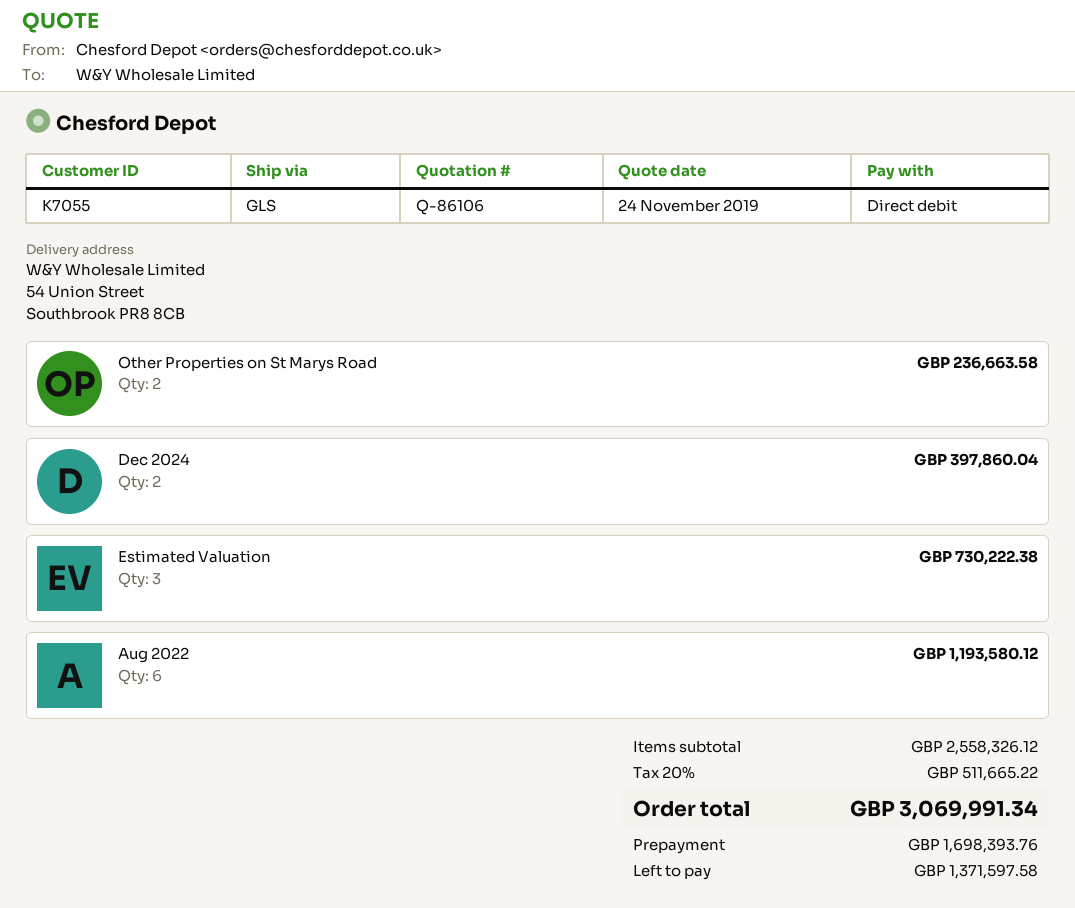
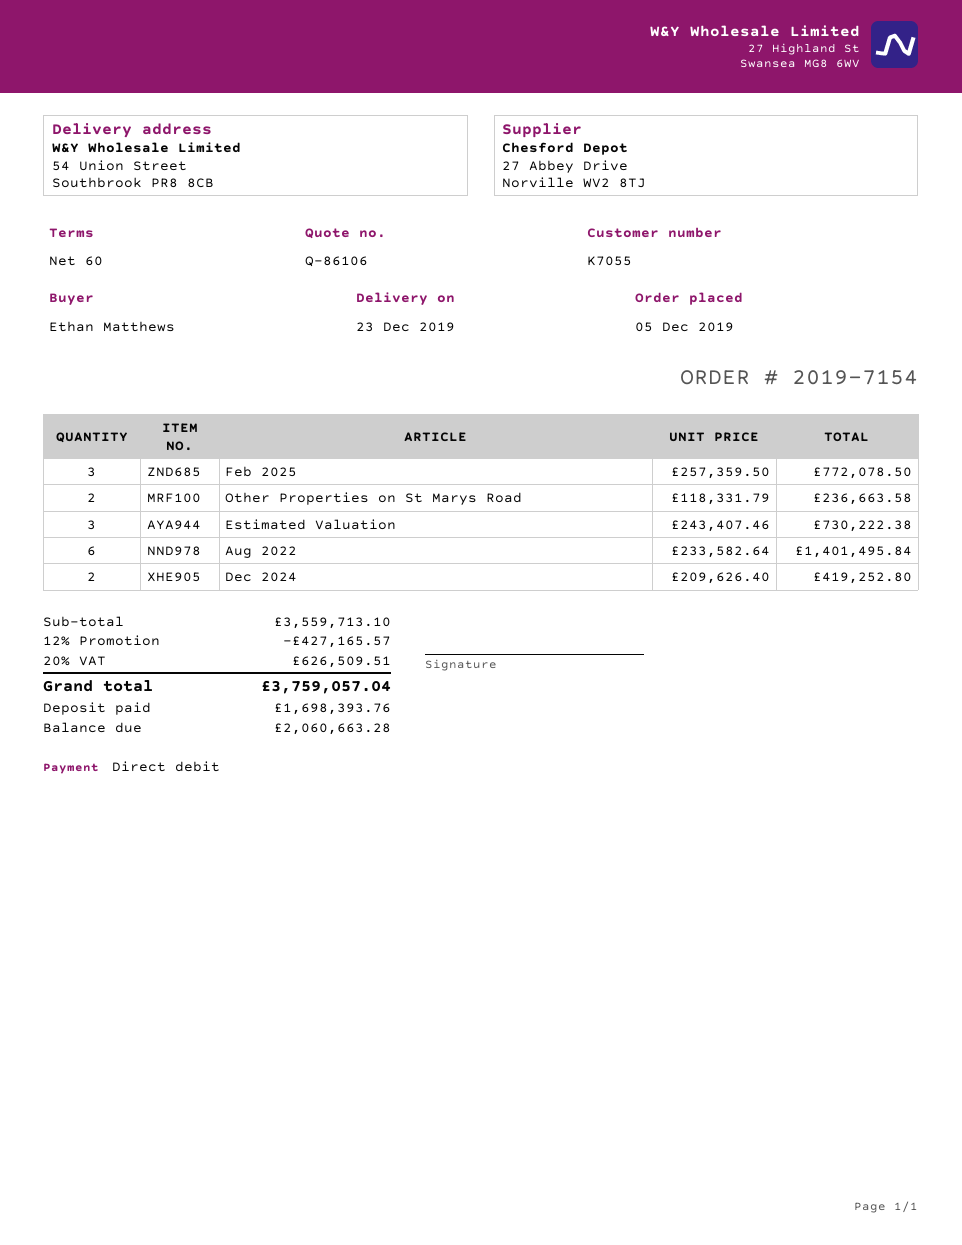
Dec 2024: 2 for 397860.04 -> 2 for 419252.80
Aug 2022: 6 for 1193580.12 -> 6 for 1401495.84
Feb 2025: none -> 3 for 772078.50
subtotal: 2558326.12 -> 3559713.10
discount: none -> 12% = 427165.57
tax: 20% = 511665.22 -> 20% = 626509.51
total: 3069991.34 -> 3759057.04
balance: 1371597.58 -> 2060663.28

